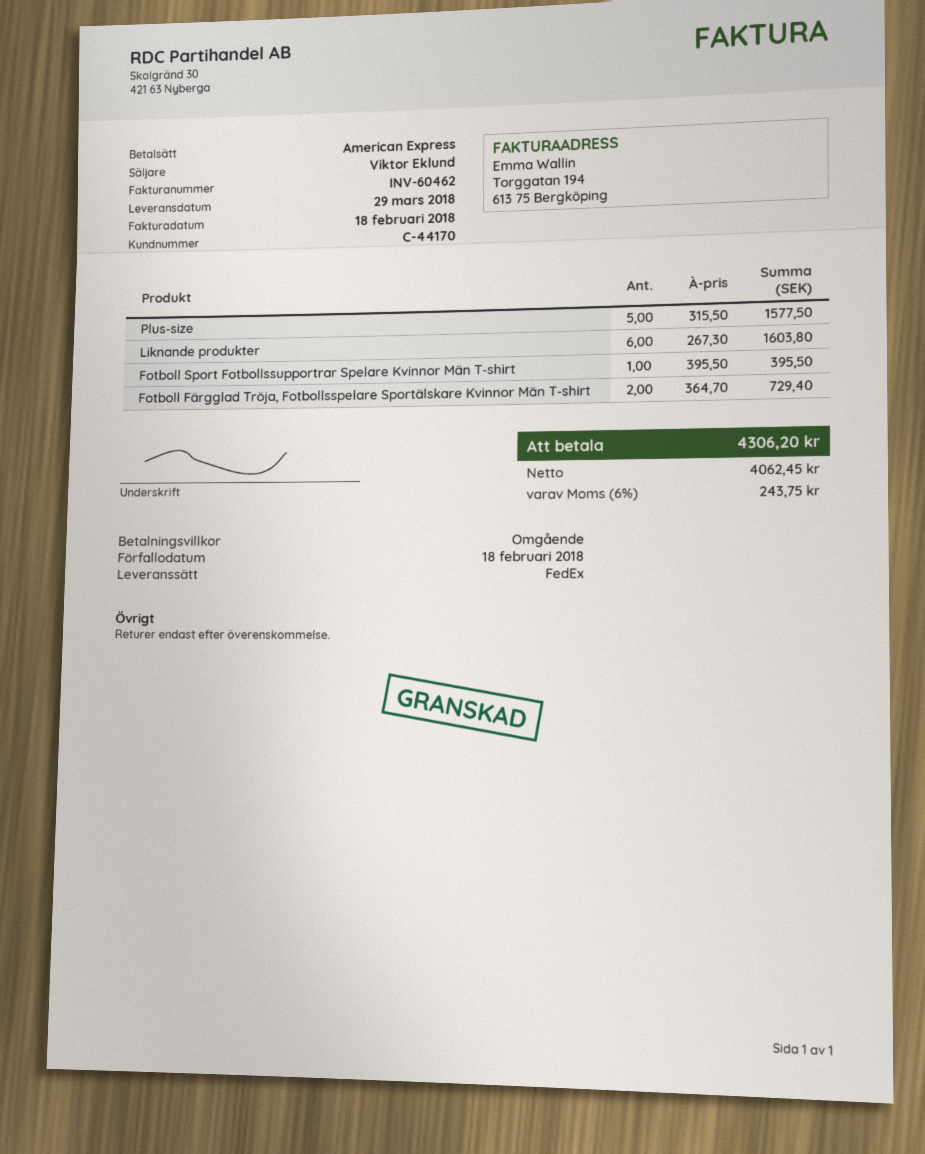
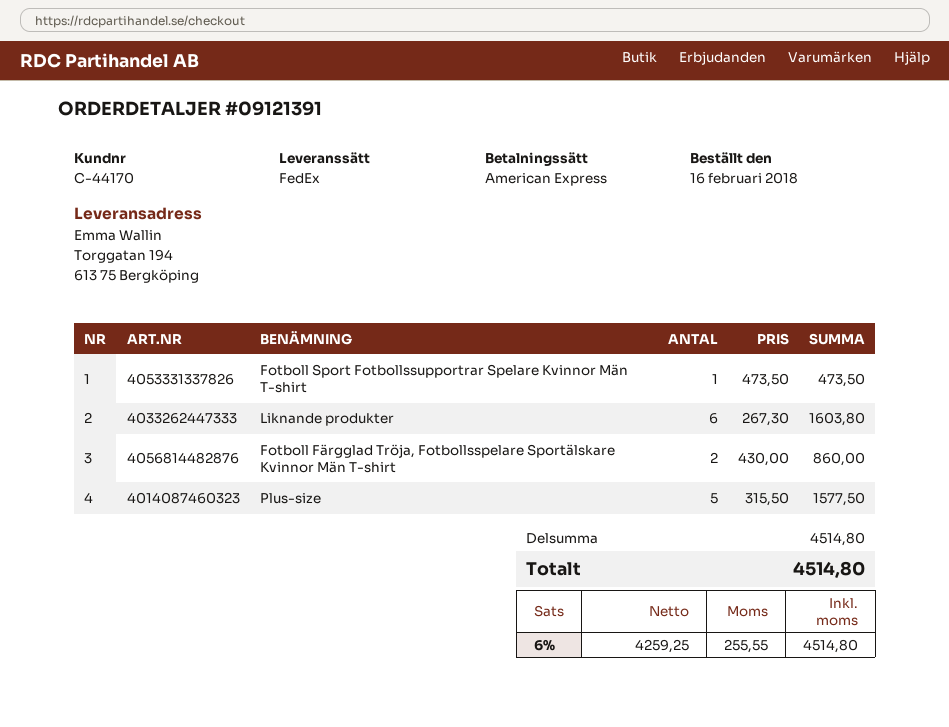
Fotboll Sport Fotbollssupportrar Spelare Kvinnor Män T-shirt: 1 x 395.50 = 395.50 -> 1 x 473.50 = 473.50
Fotboll Färgglad Tröja, Fotbollsspelare Sportälskare Kvinnor Män T-shirt: 2 x 364.70 = 729.40 -> 2 x 430.00 = 860.00
net: 4062.45 -> 4259.25
tax: 6% = 243.75 -> 6% = 255.55
total: 4306.20 -> 4514.80

